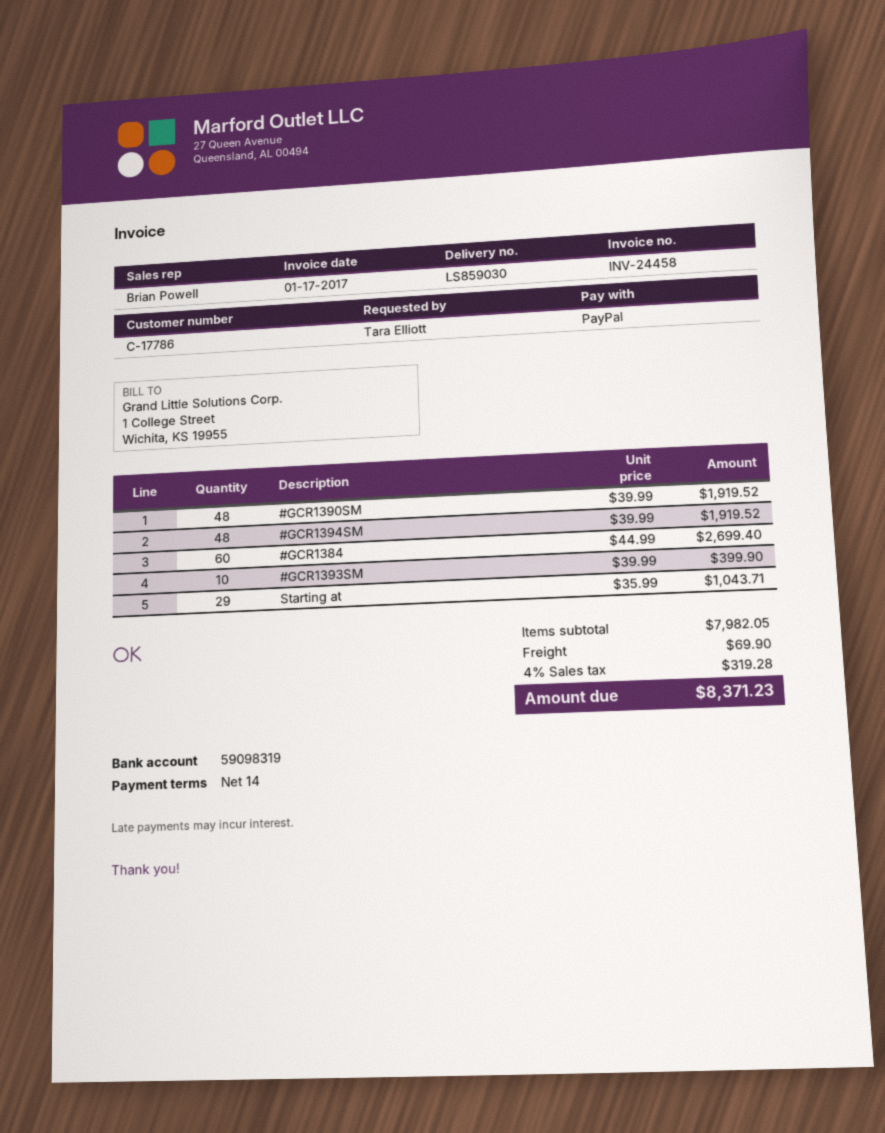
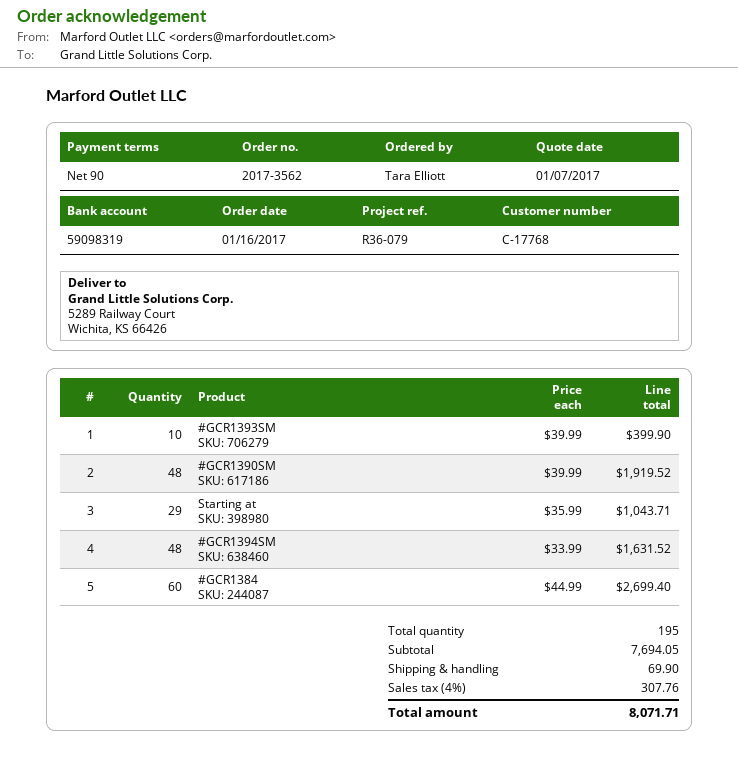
payment terms: 14 days -> 90 days
customer number: C-17786 -> C-17768
#GCR1394SM: 48 x 39.99 = 1919.52 -> 48 x 33.99 = 1631.52
subtotal: 7982.05 -> 7694.05
tax: 4% = 319.28 -> 4% = 307.76
total: 8371.23 -> 8071.71

